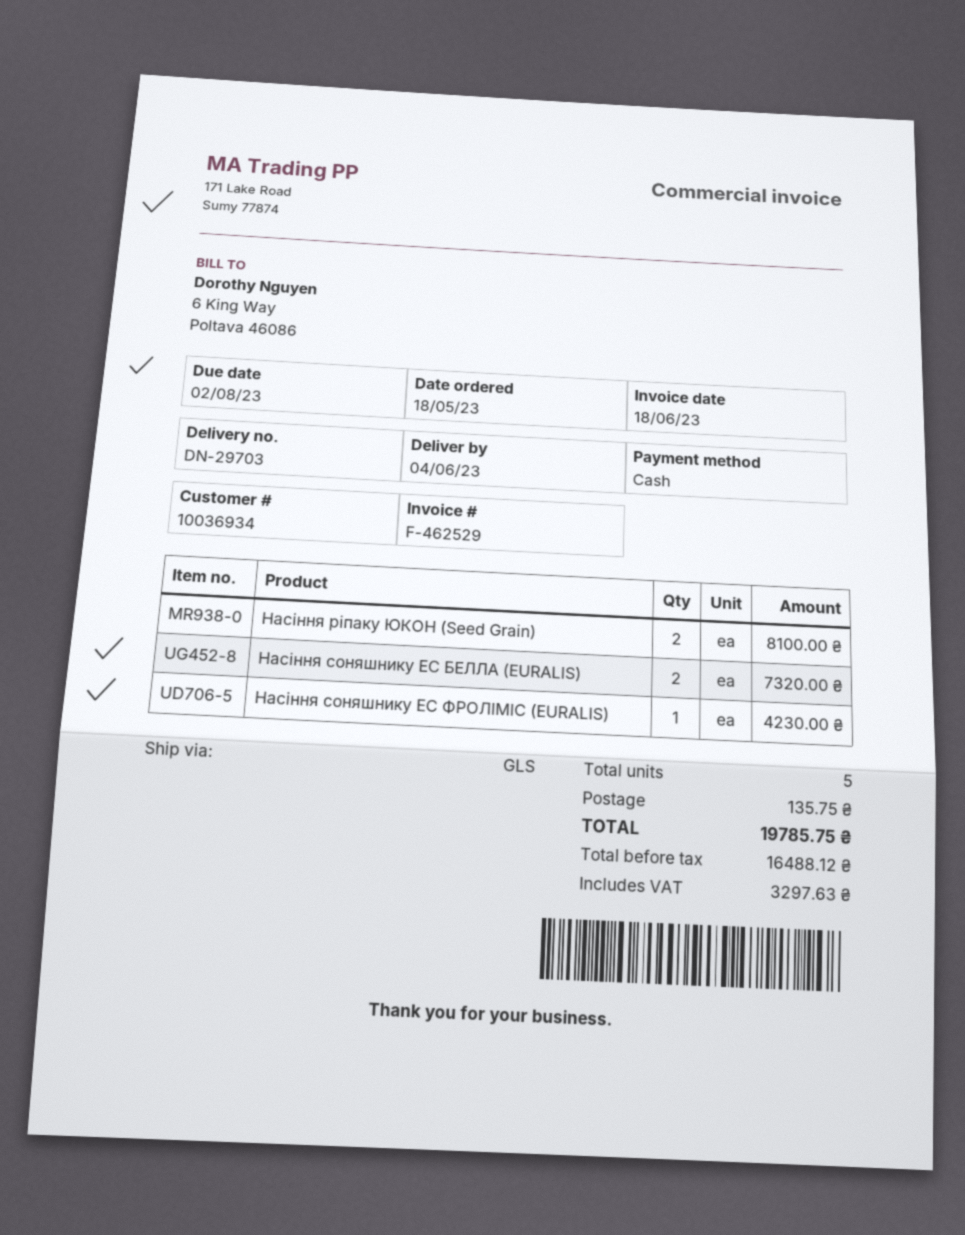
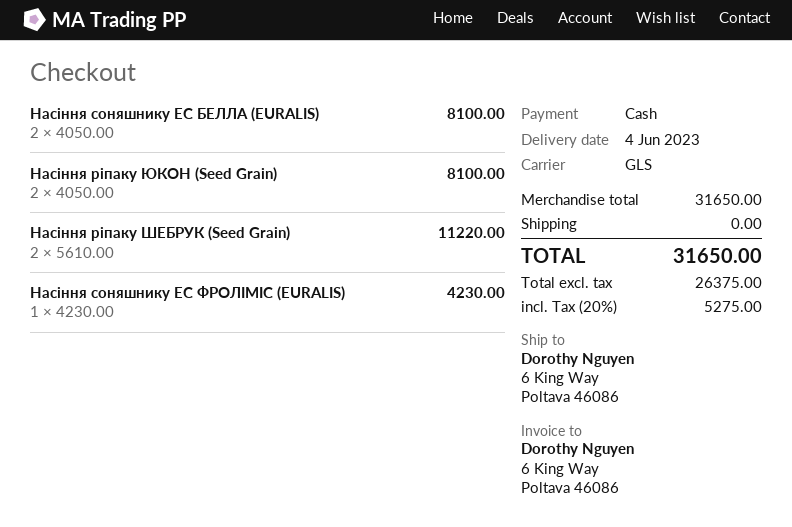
Насіння соняшнику ЕС БЕЛЛА (EURALIS): 2 for 7320.00 -> 2 for 8100.00
Насіння ріпаку ШЕБРУК (Seed Grain): none -> 2 for 11220.00
shipping: 135.75 -> 0.00
net: 16488.12 -> 26375.00
tax: 3297.63 -> 5275.00
total: 19785.75 -> 31650.00

